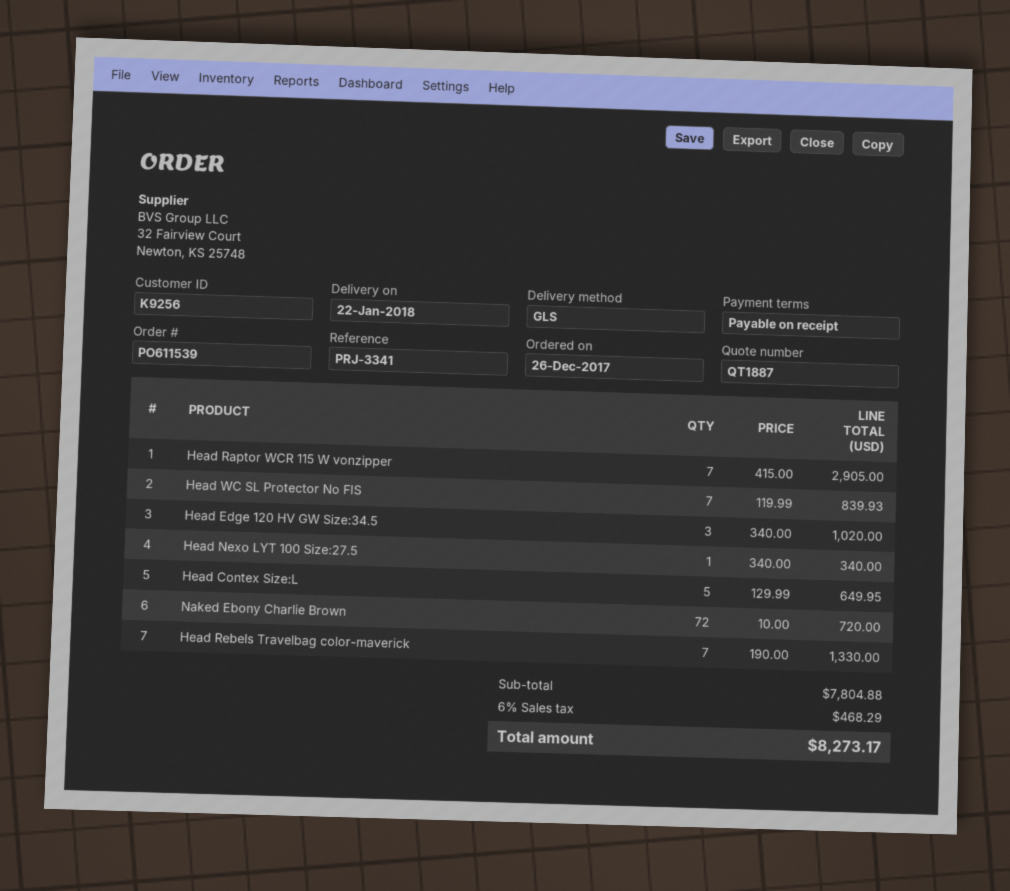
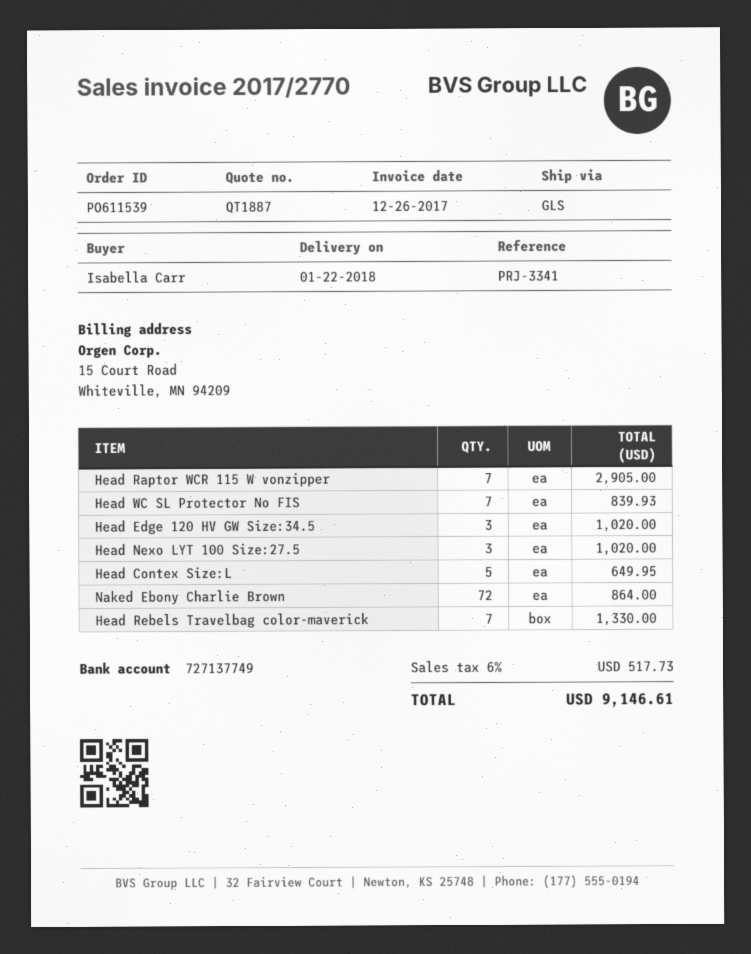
Head Nexo LYT 100 Size:27.5: 1 for 340.00 -> 3 for 1020.00
Naked Ebony Charlie Brown: 72 for 720.00 -> 72 for 864.00
tax: 6% = 468.29 -> 6% = 517.73
total: 8273.17 -> 9146.61

